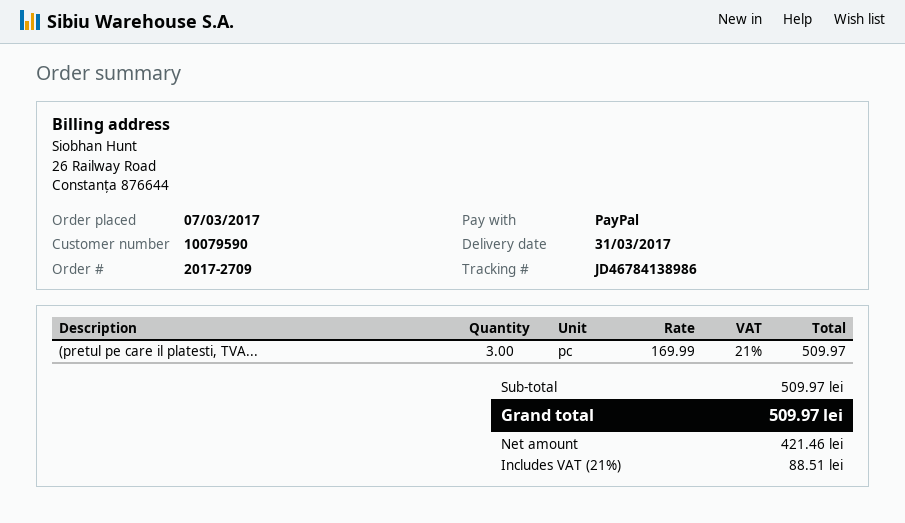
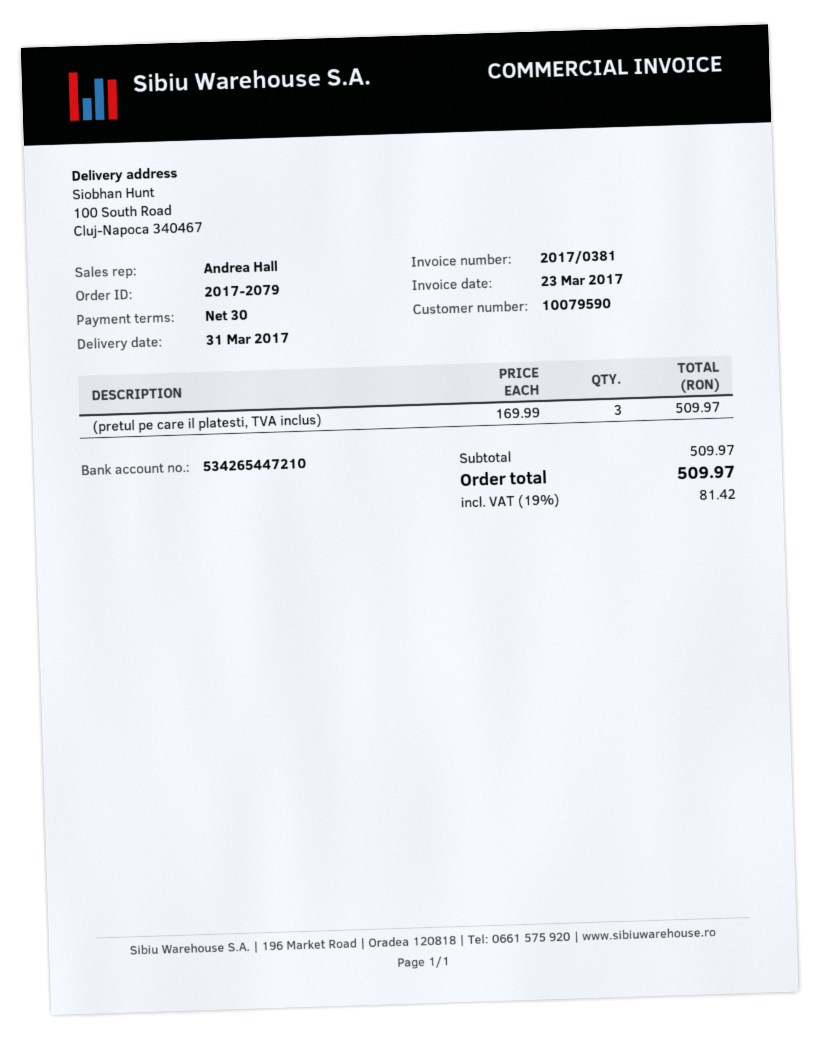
order number: 2017-2709 -> 2017-2079
tax: 21% = 88.51 -> 19% = 81.42

